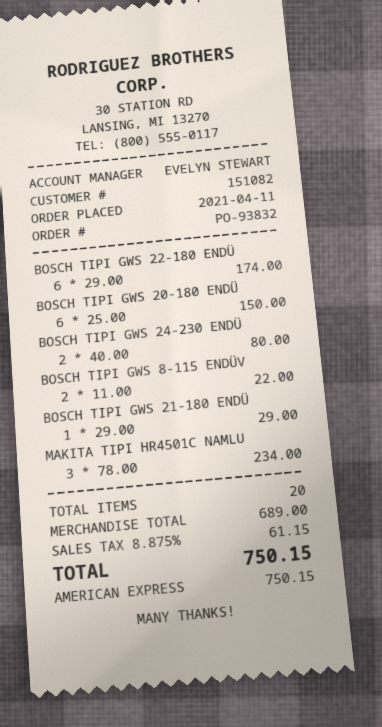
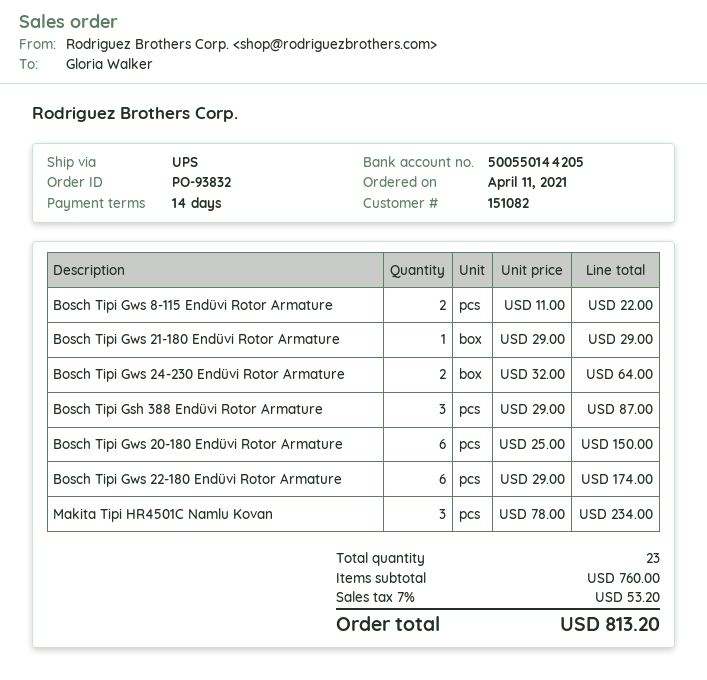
BOSCH TIPI GWS 24-230 ENDÜ: 2 x 40.00 = 80.00 -> 2 x 32.00 = 64.00
Bosch Tipi Gsh 388 Endüvi Rotor Armature: none -> 3 x 29.00 = 87.00
total quantity: 20 -> 23
subtotal: 689.00 -> 760.00
tax: 8.875% = 61.15 -> 7% = 53.20
total: 750.15 -> 813.20

